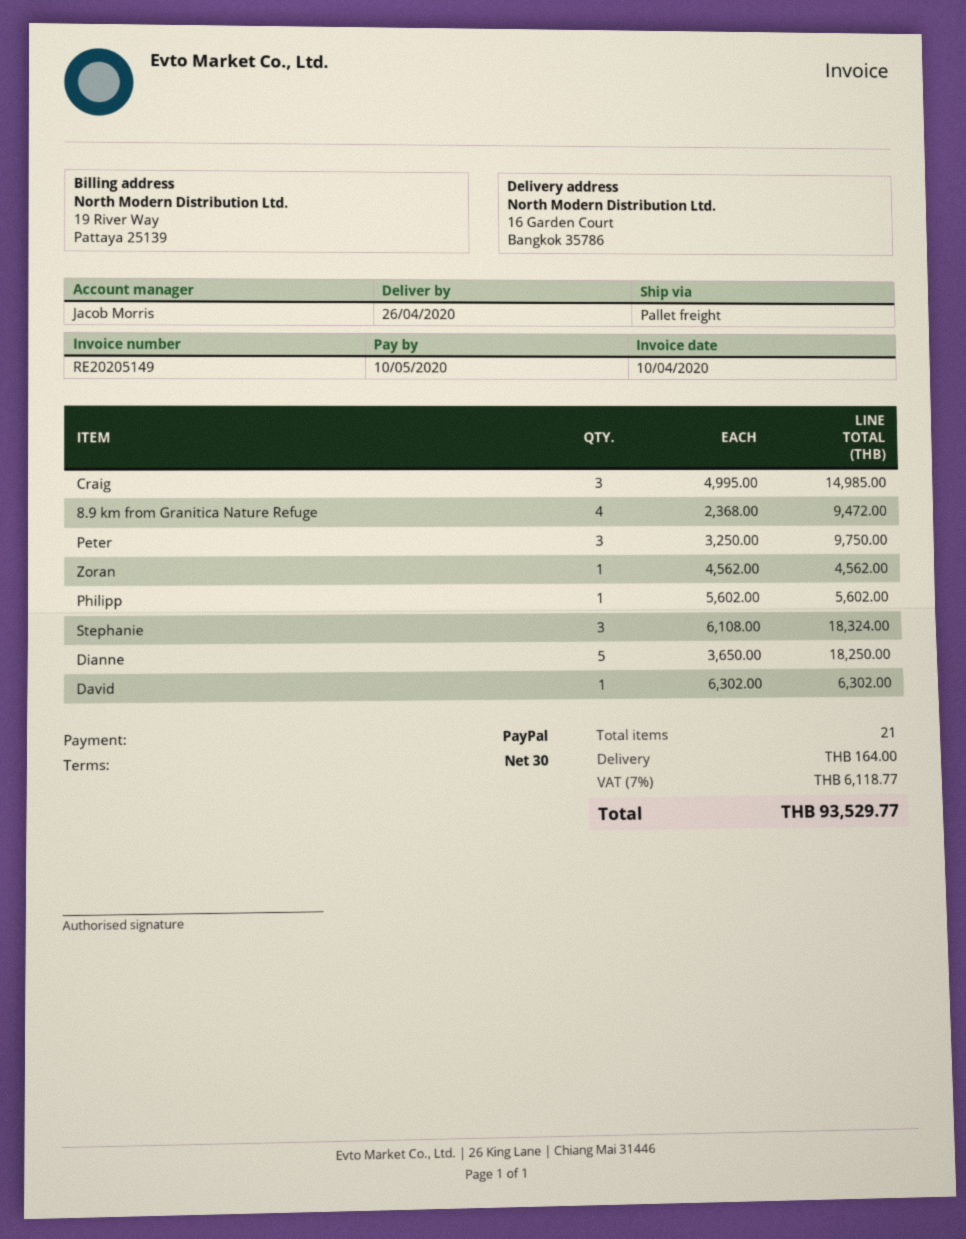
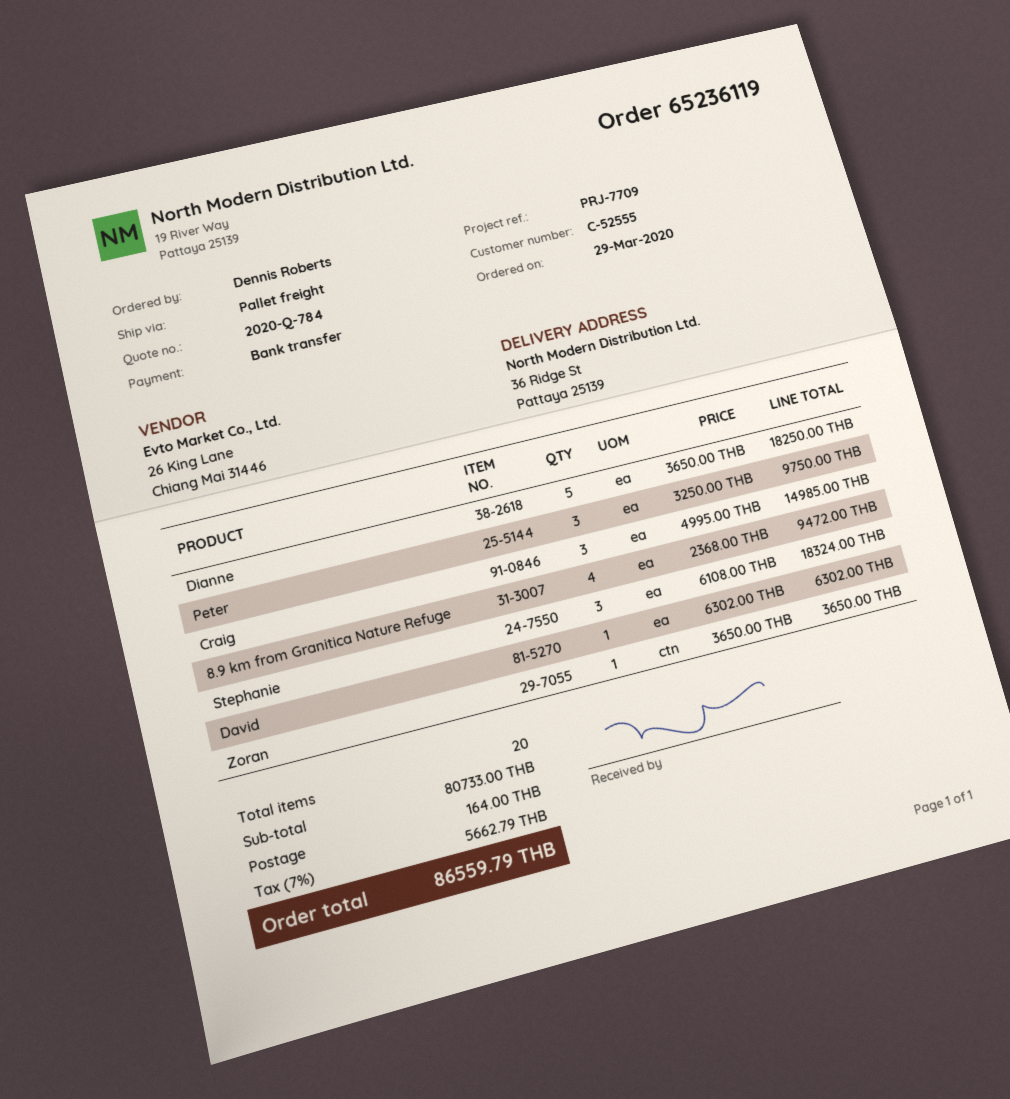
payment method: PayPal -> bank transfer
ship to: 16 Garden Court, Bangkok 35786 -> 36 Ridge St, Pattaya 25139
Zoran: 1 x 4562.00 = 4562.00 -> 1 x 3650.00 = 3650.00
Philipp: 1 x 5602.00 = 5602.00 -> none
total quantity: 21 -> 20
tax: 7% = 6118.77 -> 7% = 5662.79
total: 93529.77 -> 86559.79

